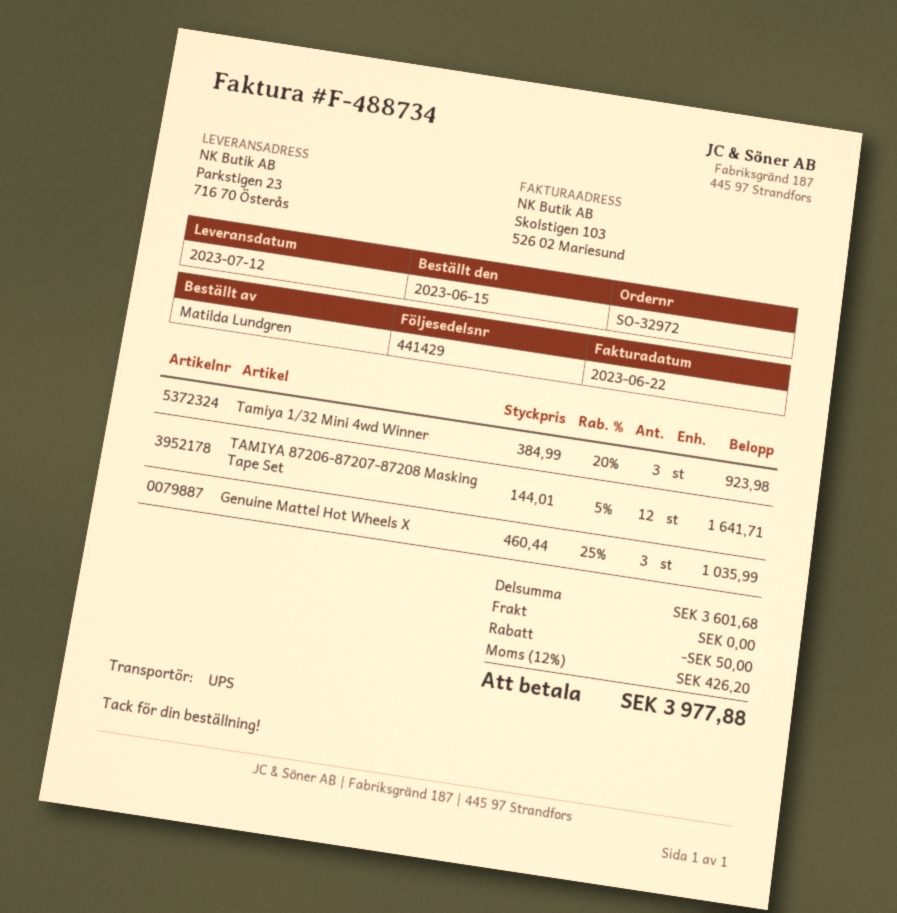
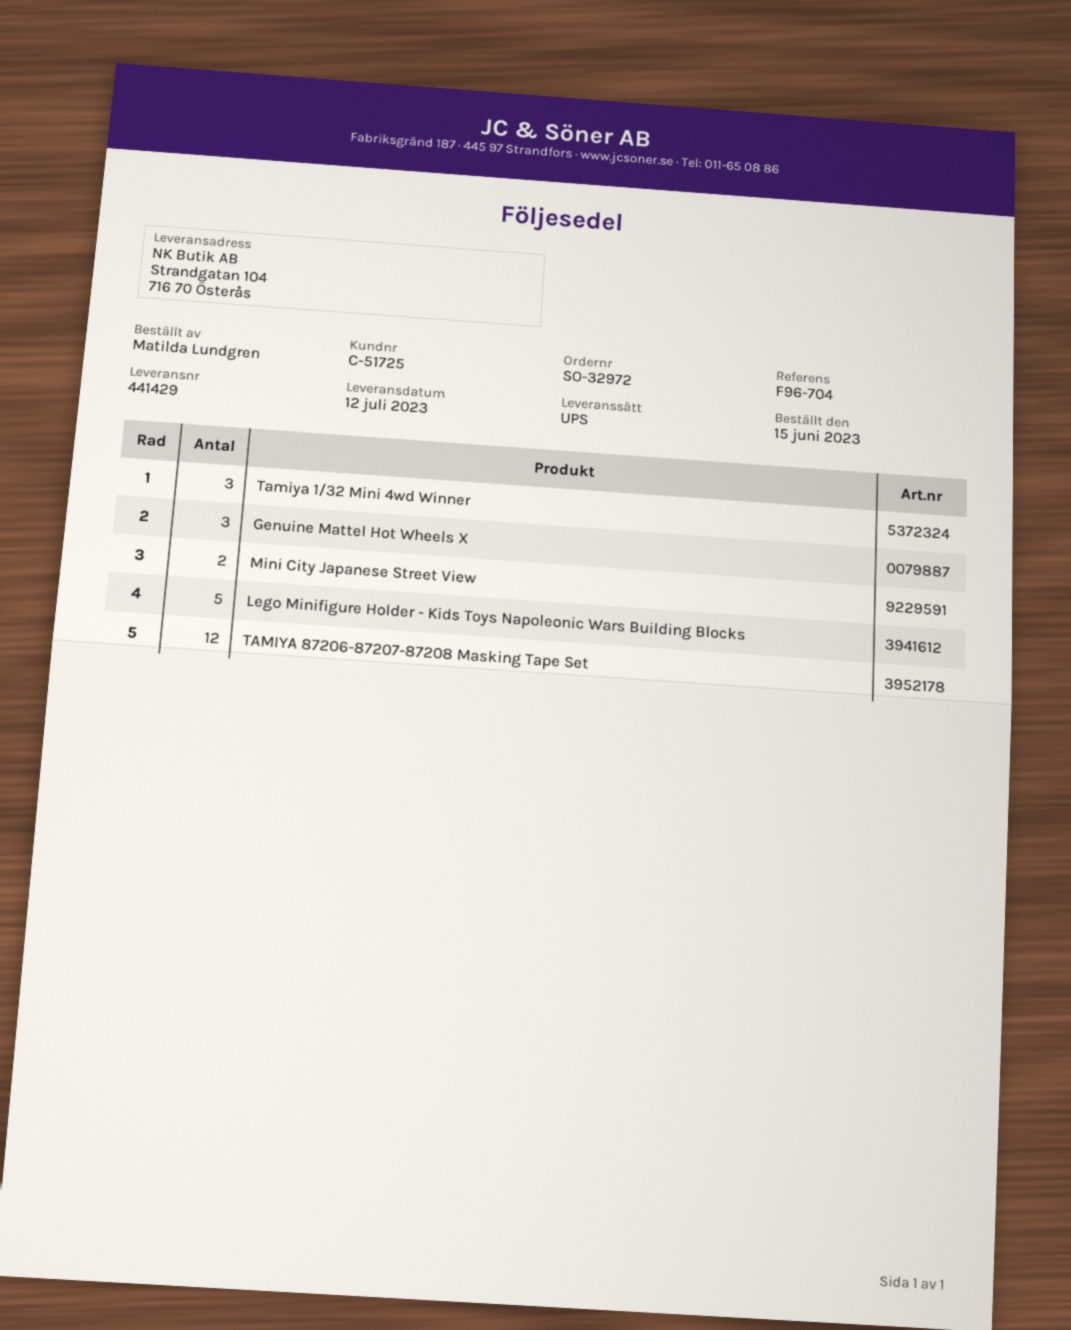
ship to: Parkstigen 23, 716 70 Österås -> Strandgatan 104, 716 70 Österås
Mini City Japanese Street View: none -> 2
Lego Minifigure Holder - Kids Toys Napoleonic Wars Building Blocks: none -> 5

